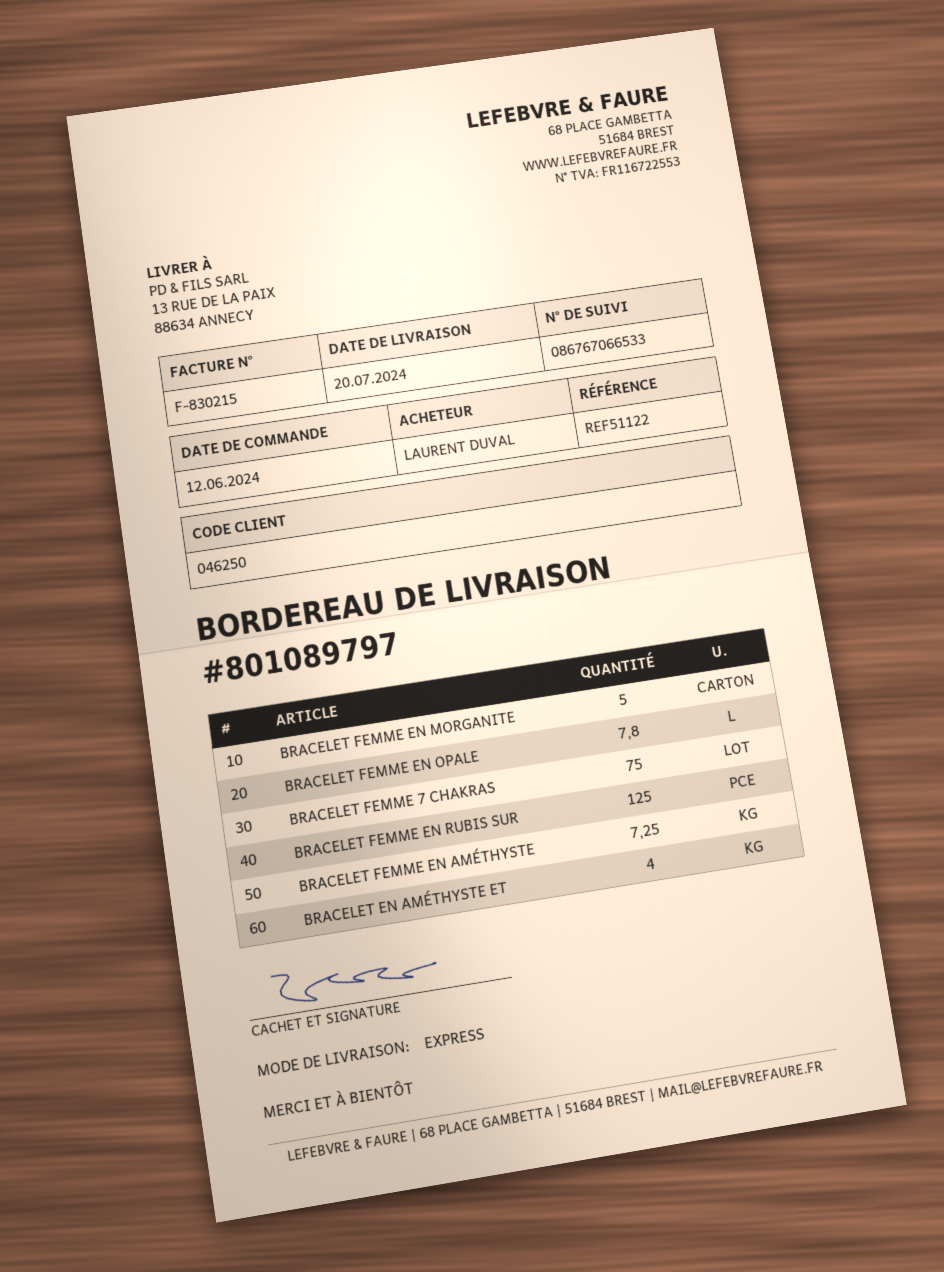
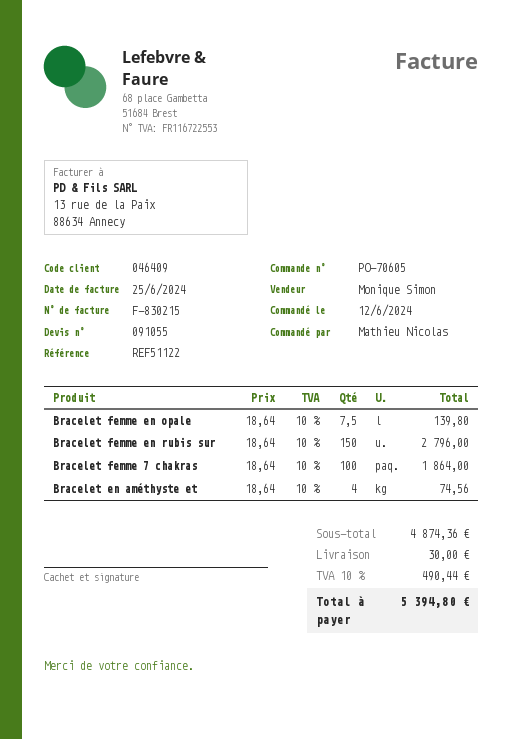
customer number: 046250 -> 046409
ordered by: LAURENT DUVAL -> Mathieu Nicolas
BRACELET FEMME EN MORGANITE: 5 -> none
BRACELET FEMME EN OPALE: 7.8 -> 7.5
BRACELET FEMME 7 CHAKRAS: 75 -> 100
BRACELET FEMME EN RUBIS SUR: 125 -> 150
BRACELET FEMME EN AMÉTHYSTE: 7.25 -> none

